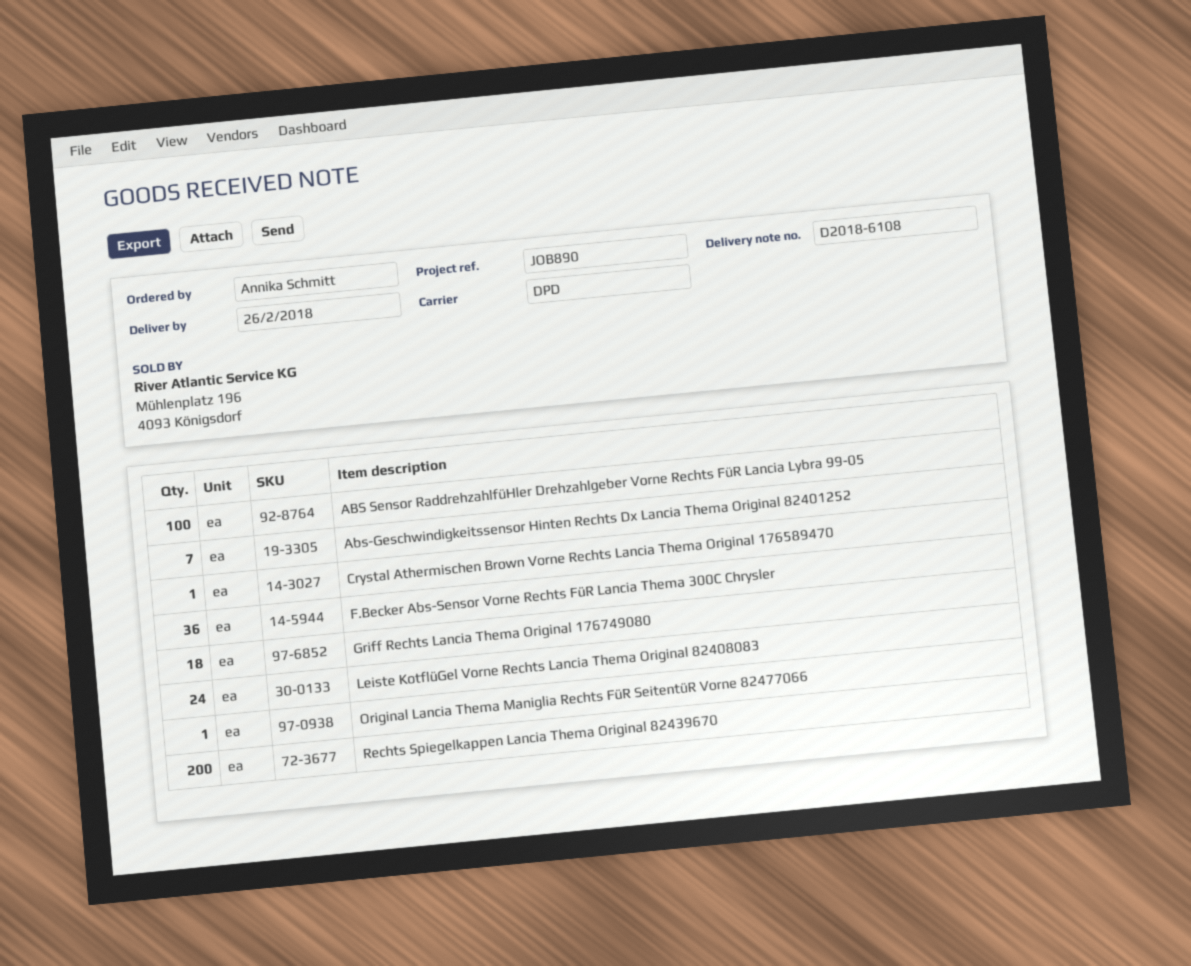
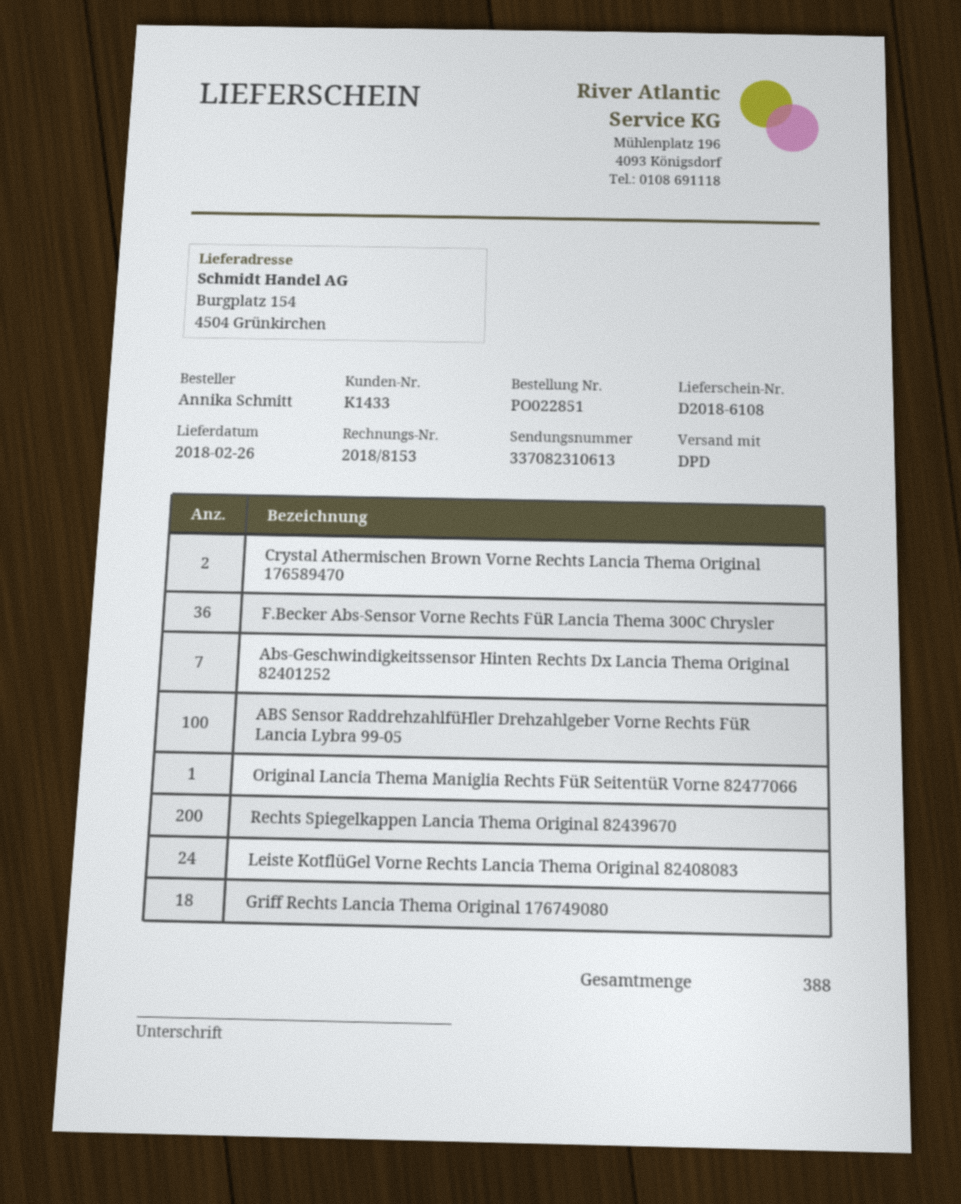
Crystal Athermischen Brown Vorne Rechts Lancia Thema Original 176589470: 1 -> 2

